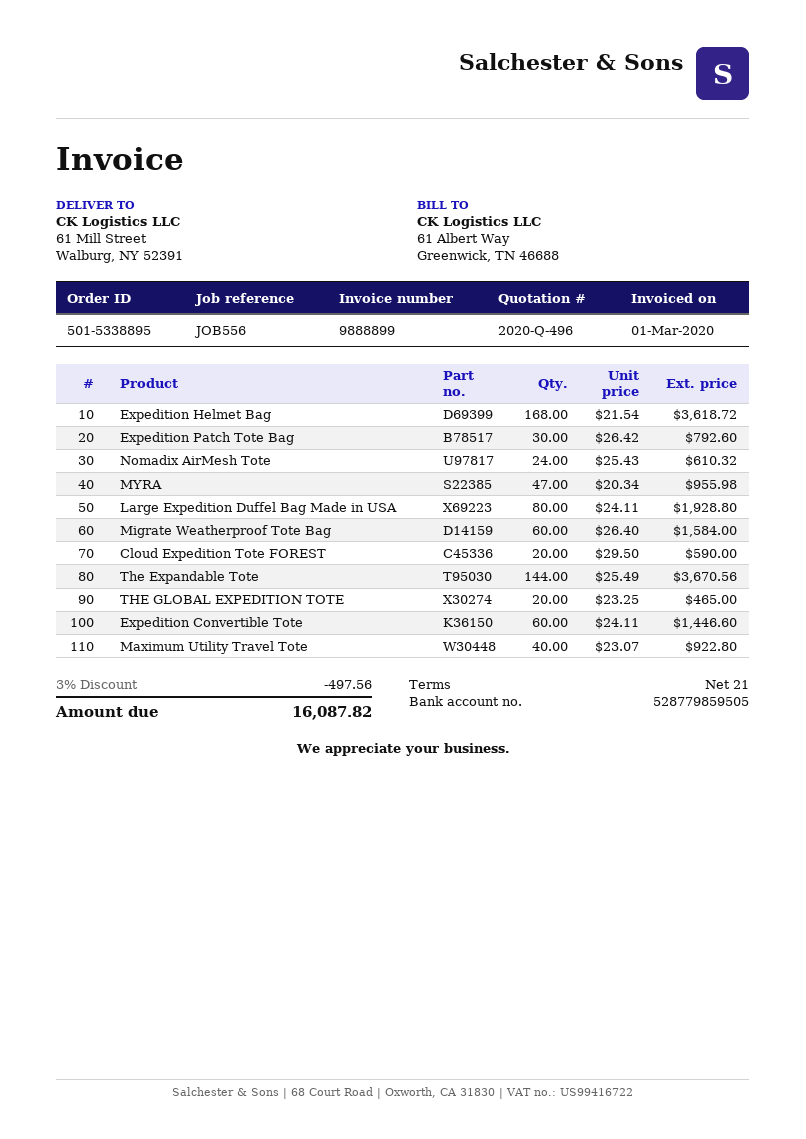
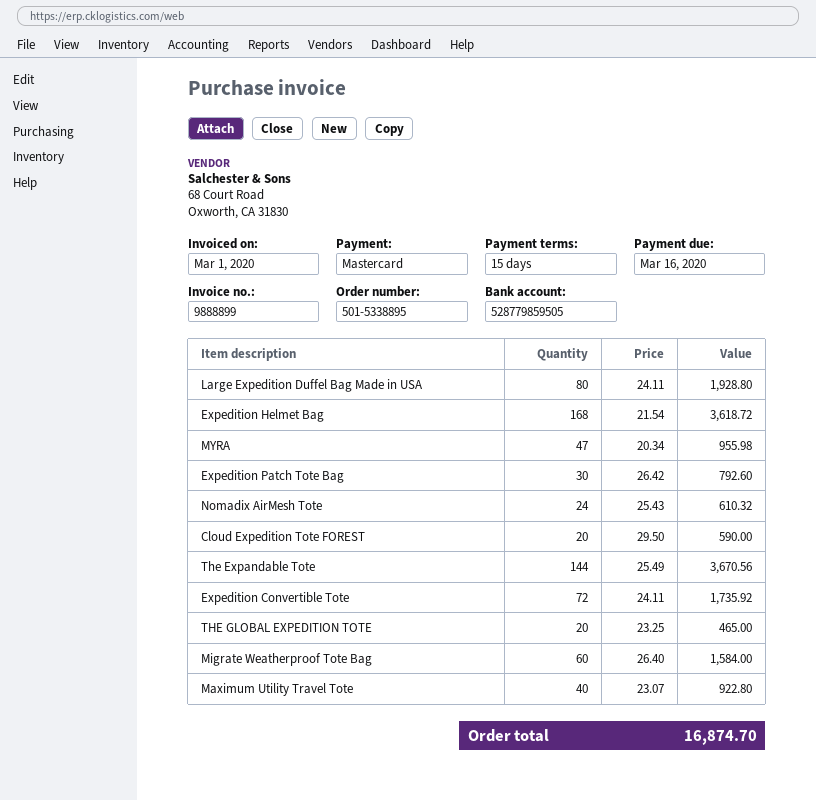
payment terms: 21 days -> 15 days
Expedition Convertible Tote: 60 x 24.11 = 1446.60 -> 72 x 24.11 = 1735.92
discount: 3% = 497.56 -> none
total: 16087.82 -> 16874.70

